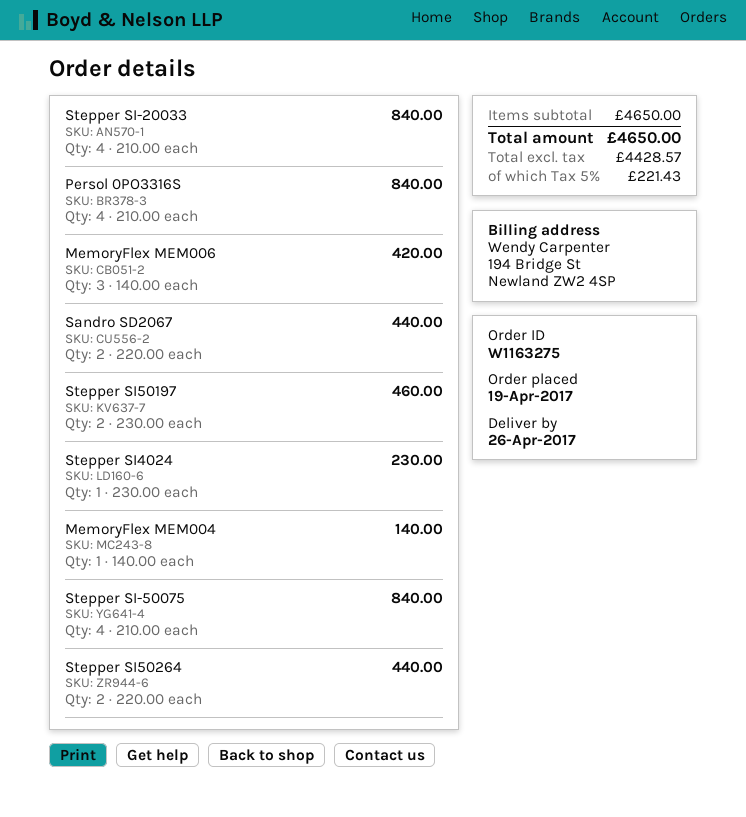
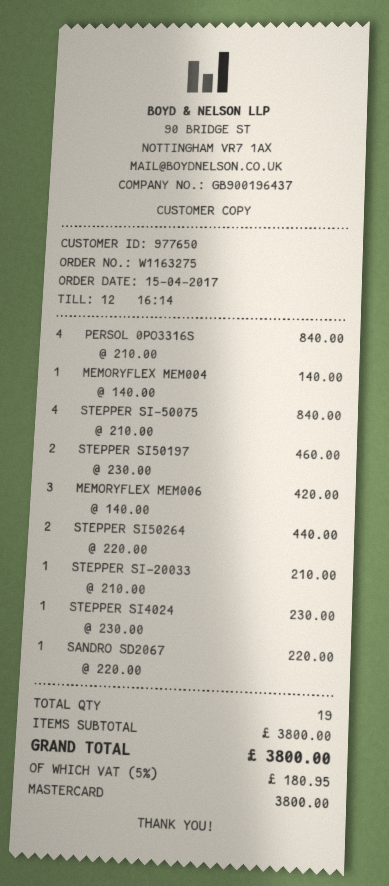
order date: 2017-04-19 -> 2017-04-15
Stepper SI-20033: 4 x 210.00 = 840.00 -> 1 x 210.00 = 210.00
Sandro SD2067: 2 x 220.00 = 440.00 -> 1 x 220.00 = 220.00
subtotal: 4650.00 -> 3800.00
tax: 5% = 221.43 -> 5% = 180.95
total: 4650.00 -> 3800.00

